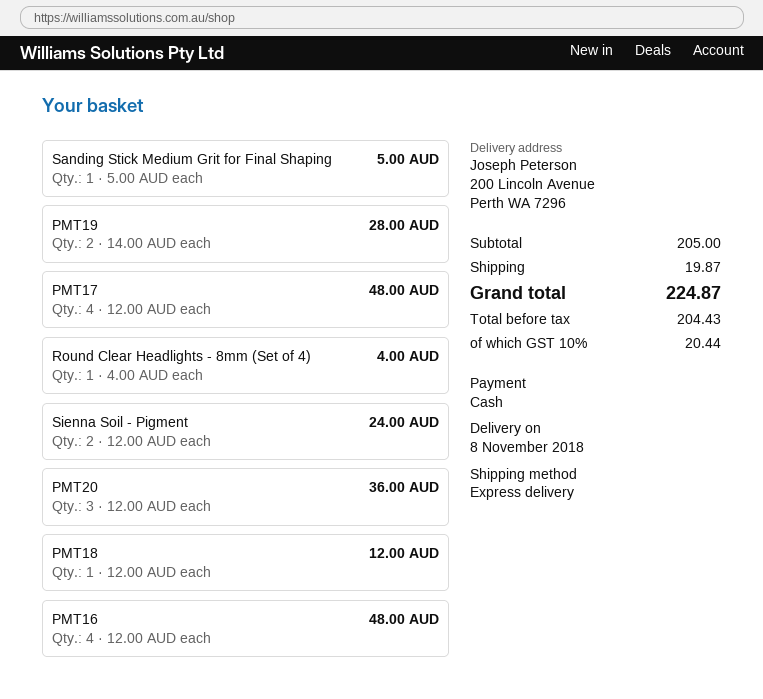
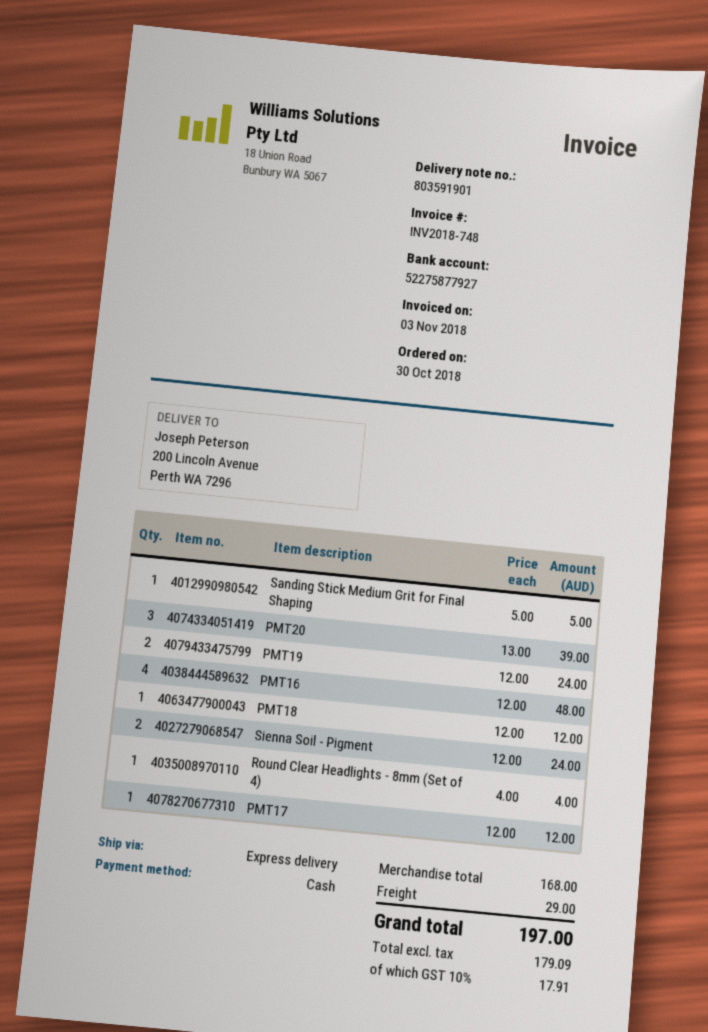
PMT19: 2 x 14.00 = 28.00 -> 2 x 12.00 = 24.00
PMT17: 4 x 12.00 = 48.00 -> 1 x 12.00 = 12.00
PMT20: 3 x 12.00 = 36.00 -> 3 x 13.00 = 39.00
subtotal: 205.00 -> 168.00
shipping: 19.87 -> 29.00
net: 204.43 -> 179.09
tax: 10% = 20.44 -> 10% = 17.91
total: 224.87 -> 197.00

